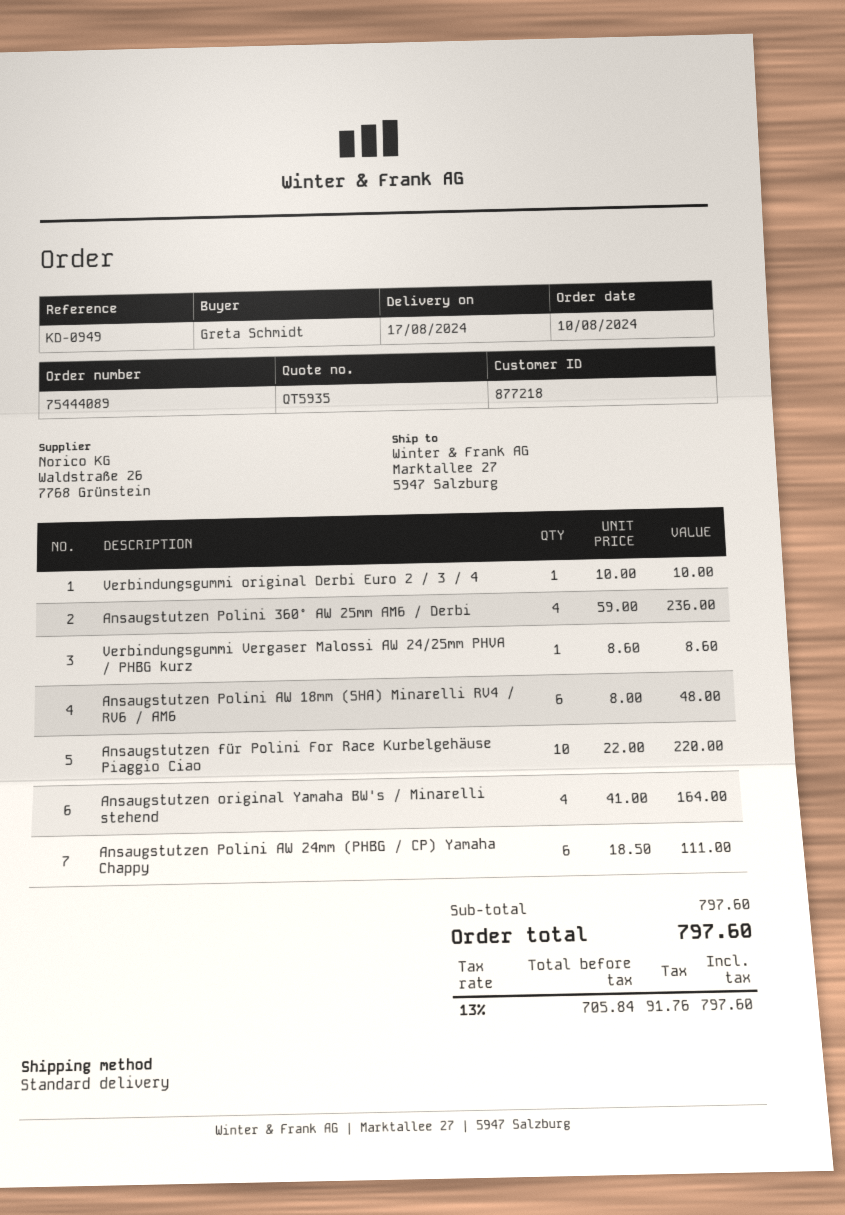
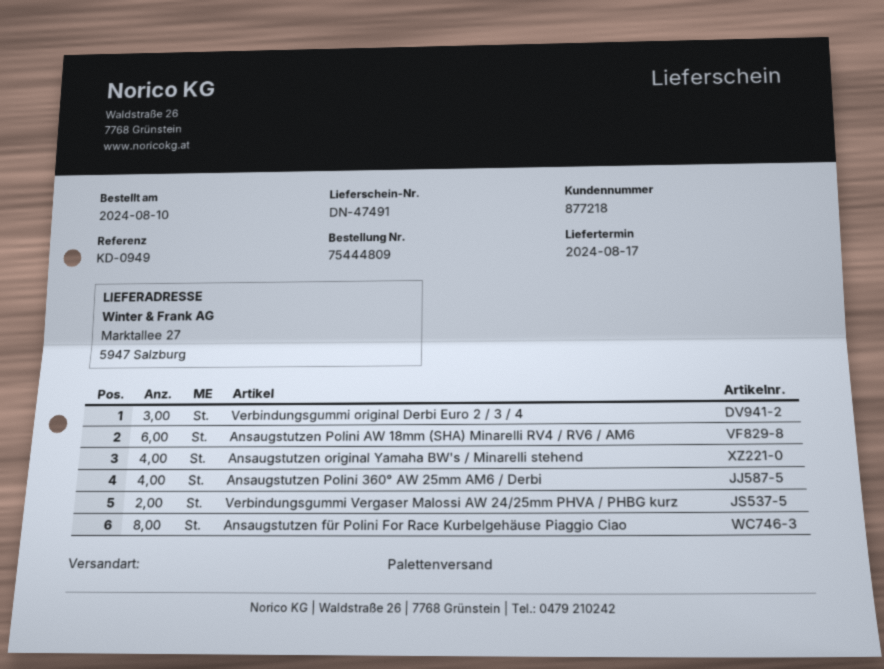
order number: 75444089 -> 75444809
shipping method: standard -> pallet freight
Verbindungsgummi original Derbi Euro 2 / 3 / 4: 1 -> 3
Verbindungsgummi Vergaser Malossi AW 24/25mm PHVA / PHBG kurz: 1 -> 2
Ansaugstutzen für Polini For Race Kurbelgehäuse Piaggio Ciao: 10 -> 8
Ansaugstutzen Polini AW 24mm (PHBG / CP) Yamaha Chappy: 6 -> none

